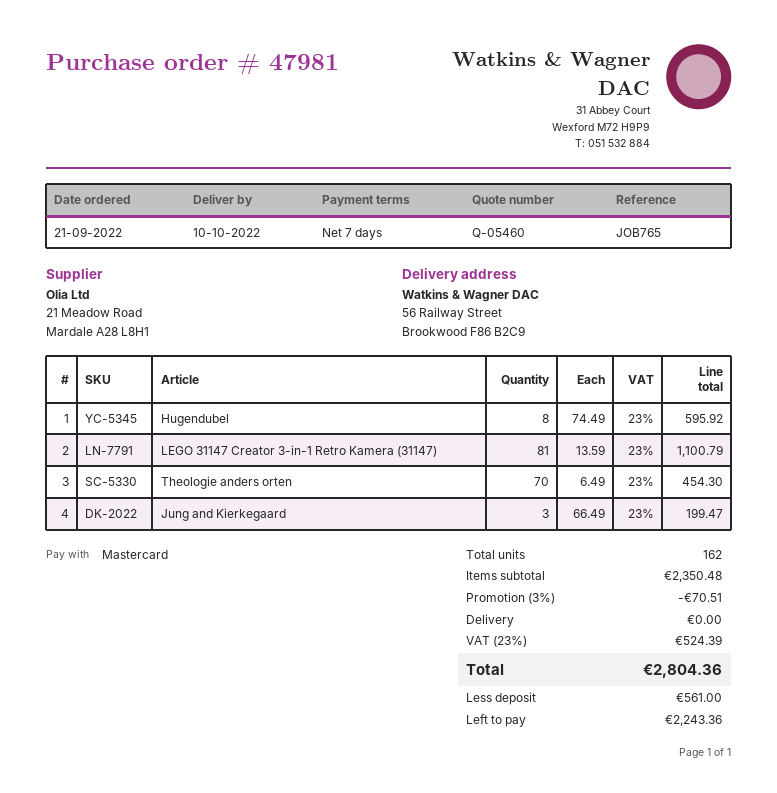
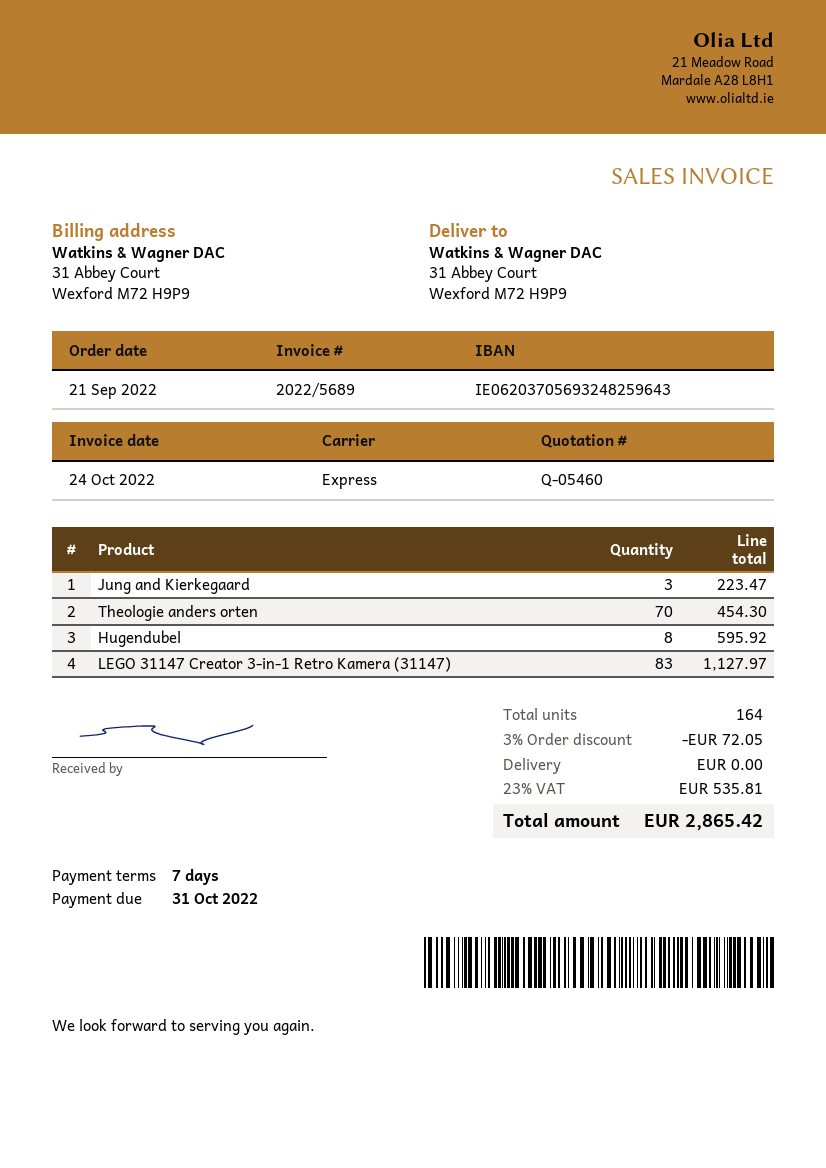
ship to: 56 Railway Street, Brookwood F86 B2C9 -> 31 Abbey Court, Wexford M72 H9P9
LEGO 31147 Creator 3-in-1 Retro Kamera (31147): 81 for 1100.79 -> 83 for 1127.97
Jung and Kierkegaard: 3 for 199.47 -> 3 for 223.47
total quantity: 162 -> 164
discount: 3% = 70.51 -> 3% = 72.05
tax: 23% = 524.39 -> 23% = 535.81
total: 2804.36 -> 2865.42

